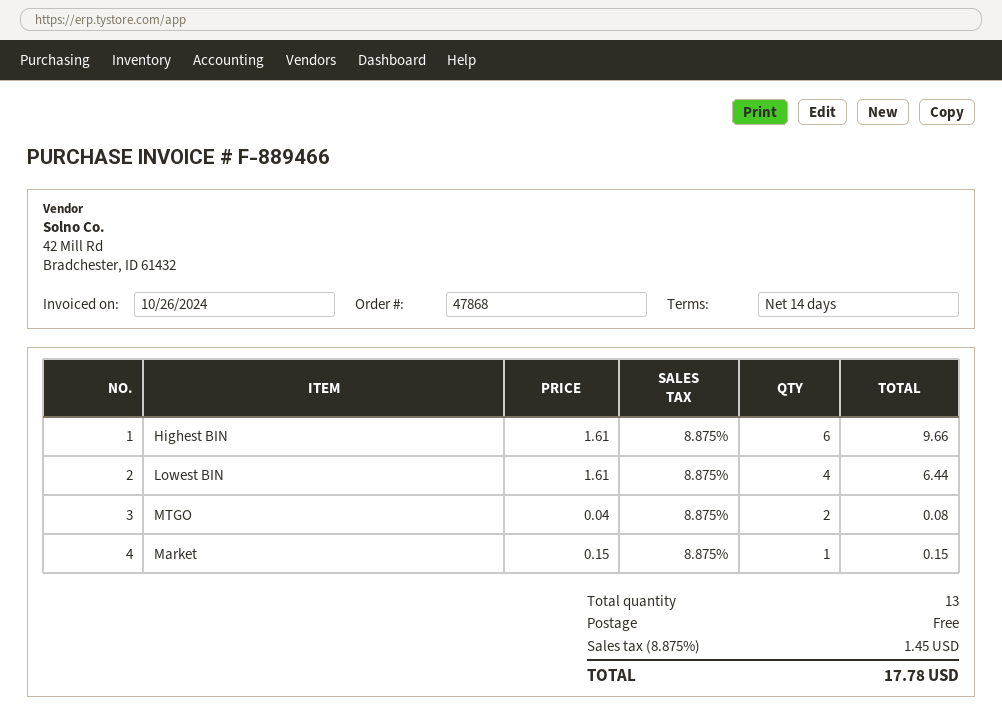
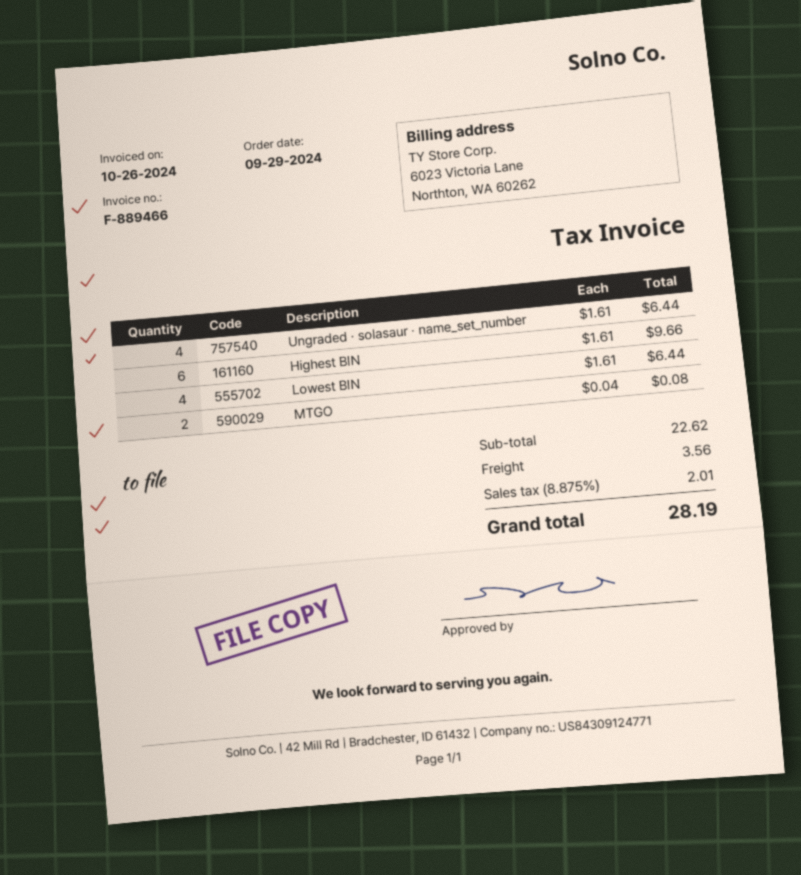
Market: 1 x 0.15 = 0.15 -> none
Ungraded · solasaur · name_set_number: none -> 4 x 1.61 = 6.44
shipping: 0.00 -> 3.56
tax: 8.875% = 1.45 -> 8.875% = 2.01
total: 17.78 -> 28.19

